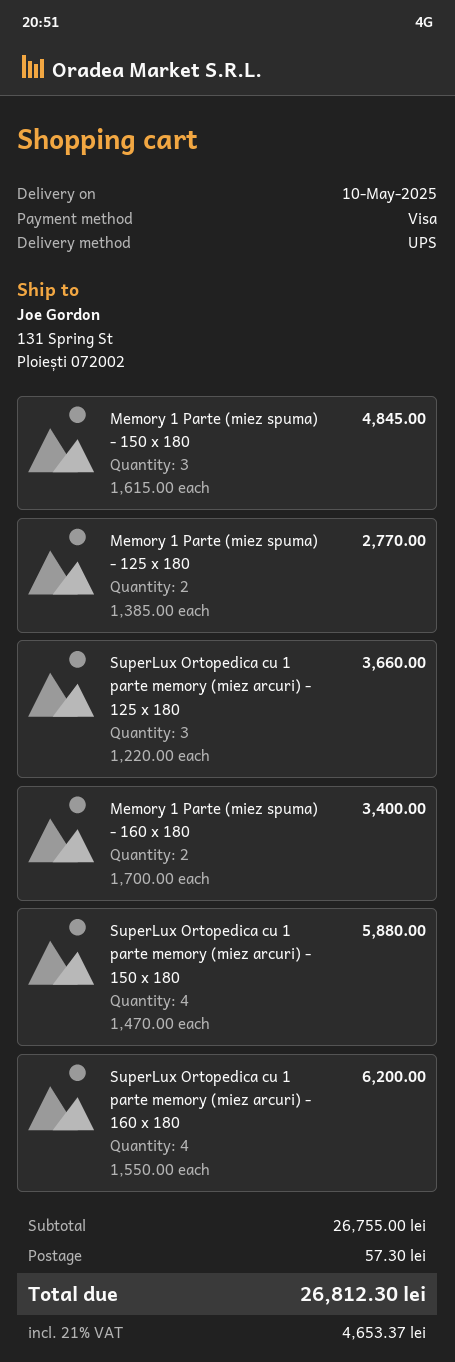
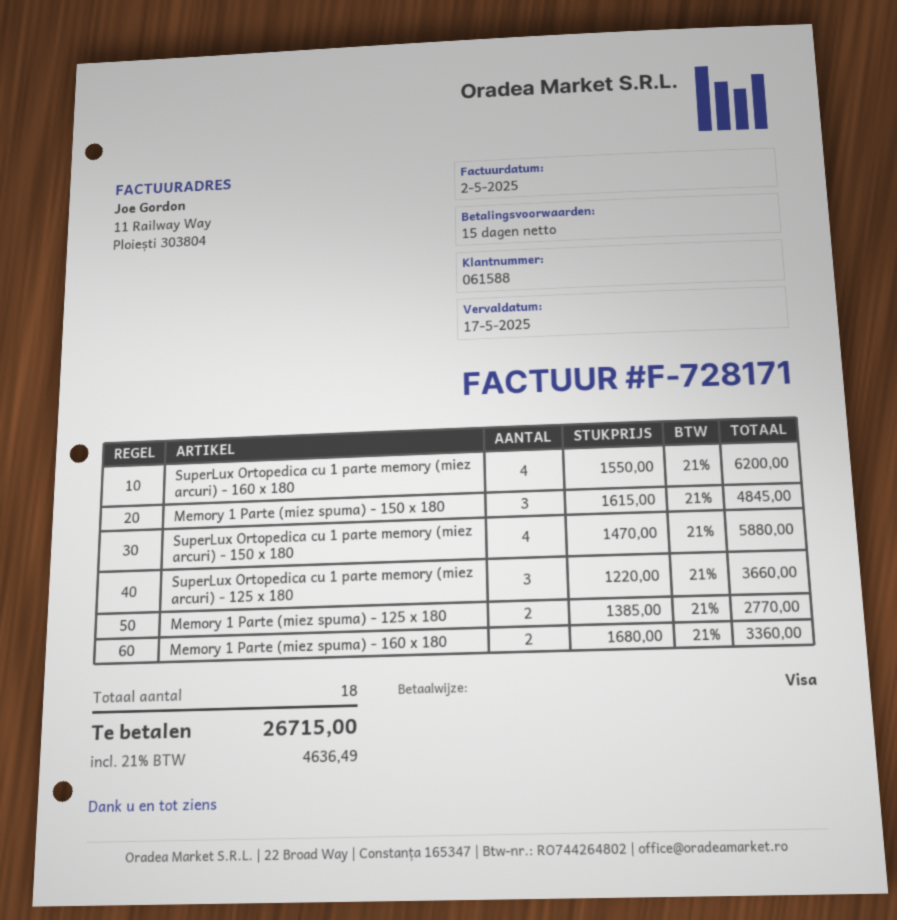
Memory 1 Parte (miez spuma) - 160 x 180: 2 x 1700.00 = 3400.00 -> 2 x 1680.00 = 3360.00
shipping: 57.30 -> none
tax: 21% = 4653.37 -> 21% = 4636.49
total: 26812.30 -> 26715.00

